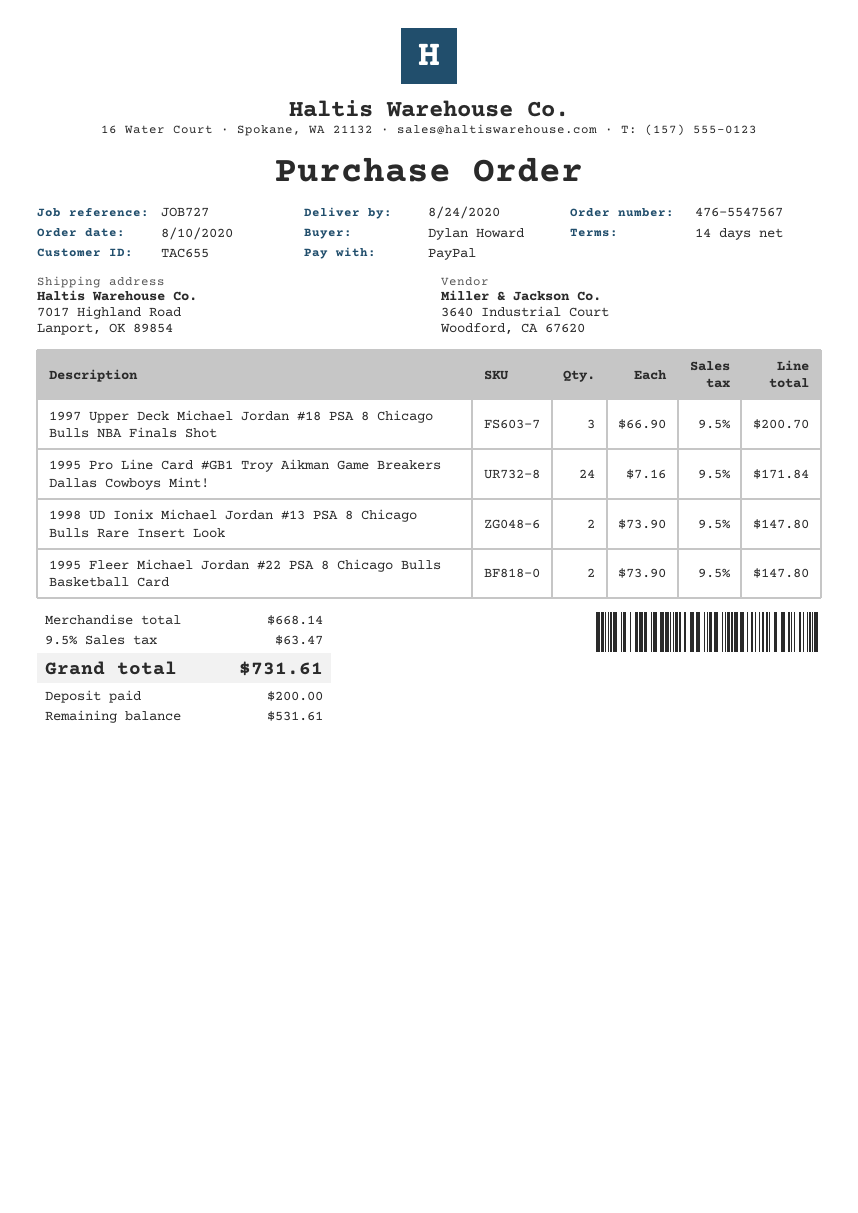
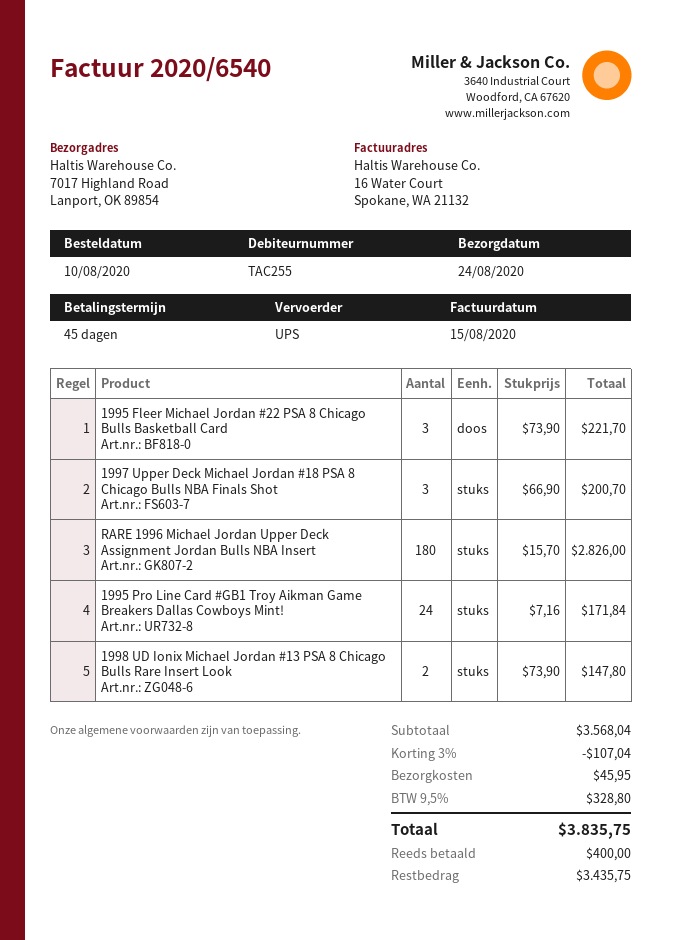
payment terms: 14 days -> 45 days
customer number: TAC655 -> TAC255
1995 Fleer Michael Jordan #22 PSA 8 Chicago Bulls Basketball Card: 2 x 73.90 = 147.80 -> 3 x 73.90 = 221.70
RARE 1996 Michael Jordan Upper Deck Assignment Jordan Bulls NBA Insert: none -> 180 x 15.70 = 2826.00
subtotal: 668.14 -> 3568.04
discount: none -> 3% = 107.04
shipping: none -> 45.95
tax: 9.5% = 63.47 -> 9.5% = 328.80
total: 731.61 -> 3835.75
deposit: 200.00 -> 400.00
balance: 531.61 -> 3435.75

